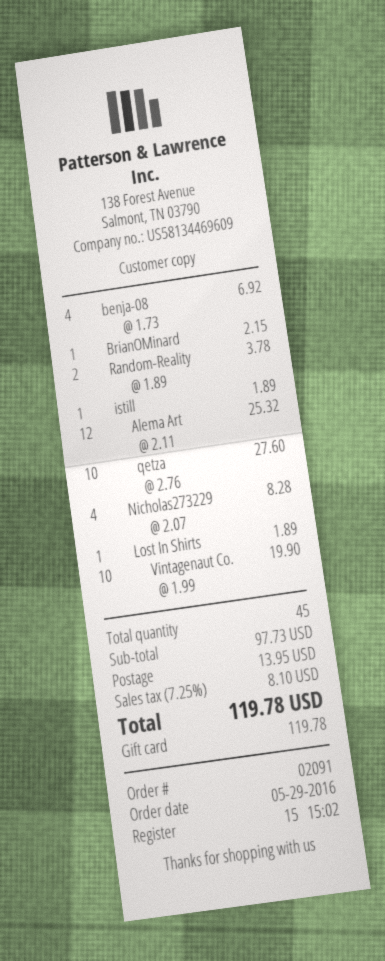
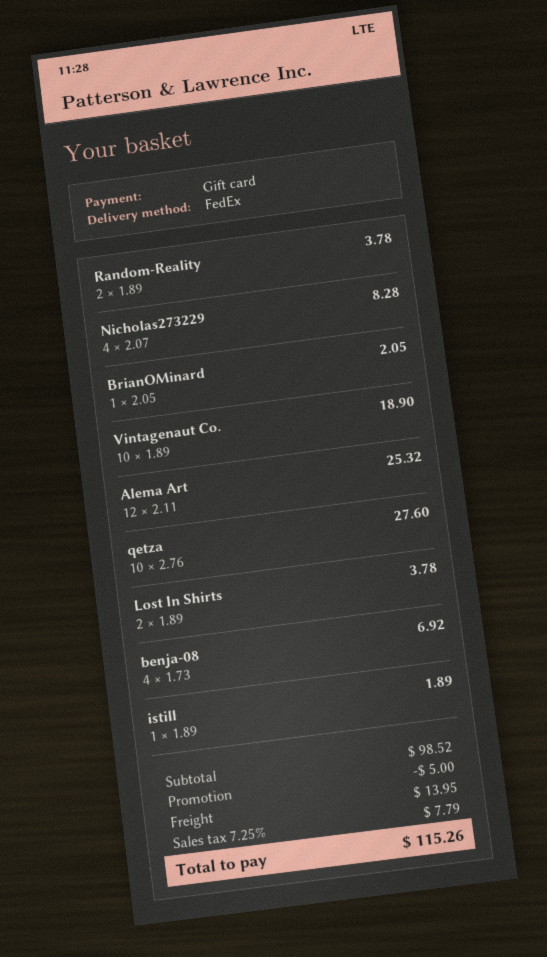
BrianOMinard: 1 x 2.15 = 2.15 -> 1 x 2.05 = 2.05
Lost In Shirts: 1 x 1.89 = 1.89 -> 2 x 1.89 = 3.78
Vintagenaut Co.: 10 x 1.99 = 19.90 -> 10 x 1.89 = 18.90
subtotal: 97.73 -> 98.52
discount: none -> 5.00
tax: 7.25% = 8.10 -> 7.25% = 7.79
total: 119.78 -> 115.26

